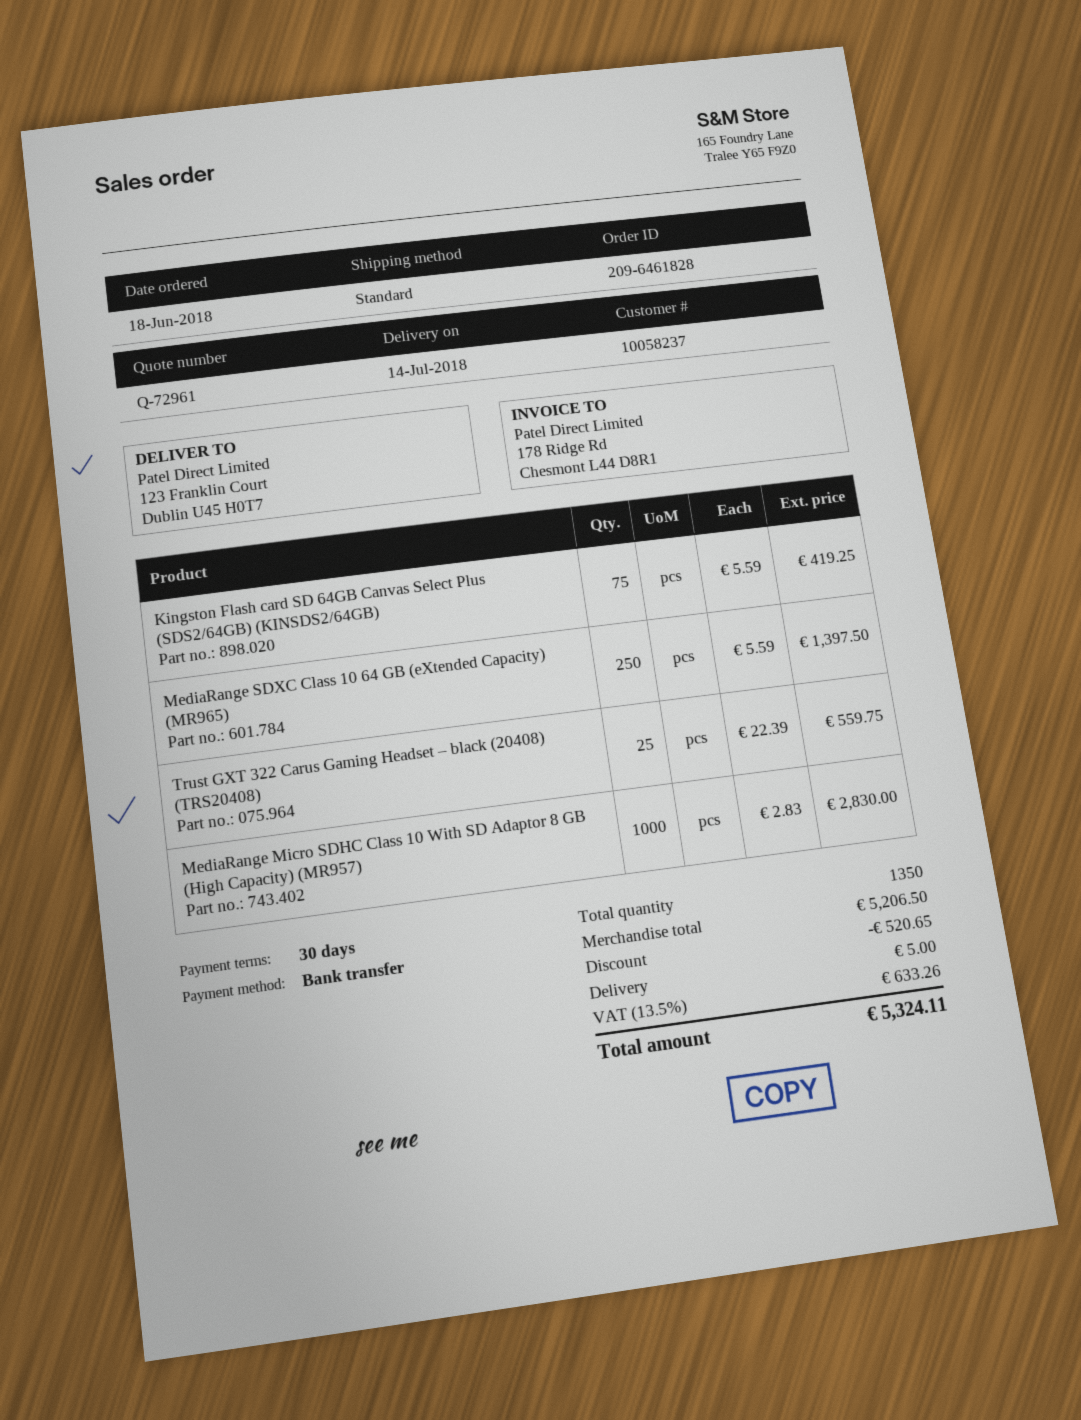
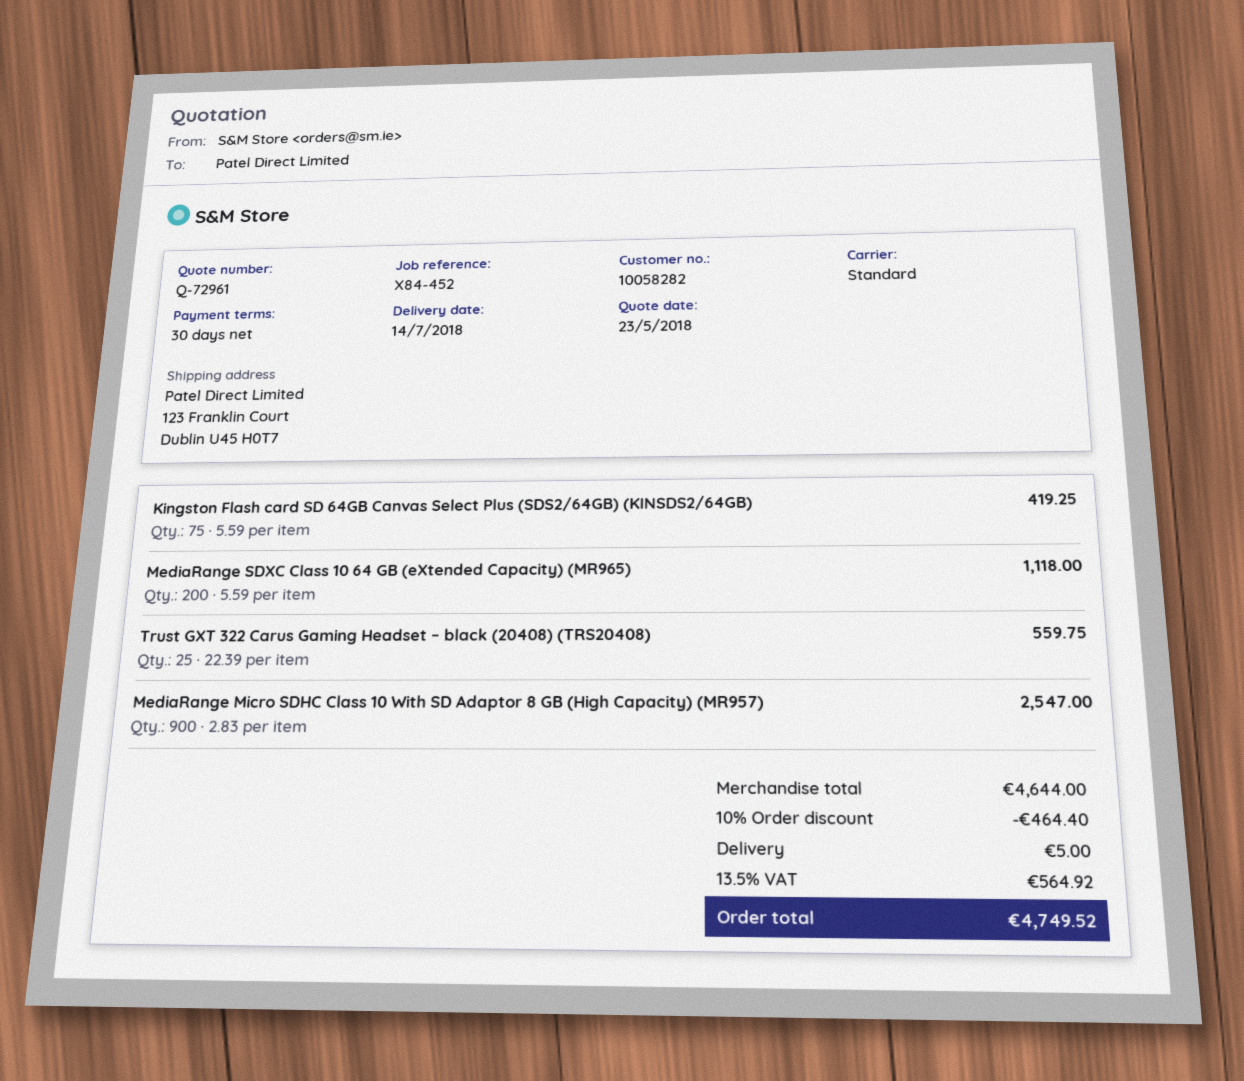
customer number: 10058237 -> 10058282
MediaRange SDXC Class 10 64 GB (eXtended Capacity) (MR965): 250 x 5.59 = 1397.50 -> 200 x 5.59 = 1118.00
MediaRange Micro SDHC Class 10 With SD Adaptor 8 GB (High Capacity) (MR957): 1000 x 2.83 = 2830.00 -> 900 x 2.83 = 2547.00
subtotal: 5206.50 -> 4644.00
discount: 520.65 -> 464.40
tax: 13.5% = 633.26 -> 13.5% = 564.92
total: 5324.11 -> 4749.52

